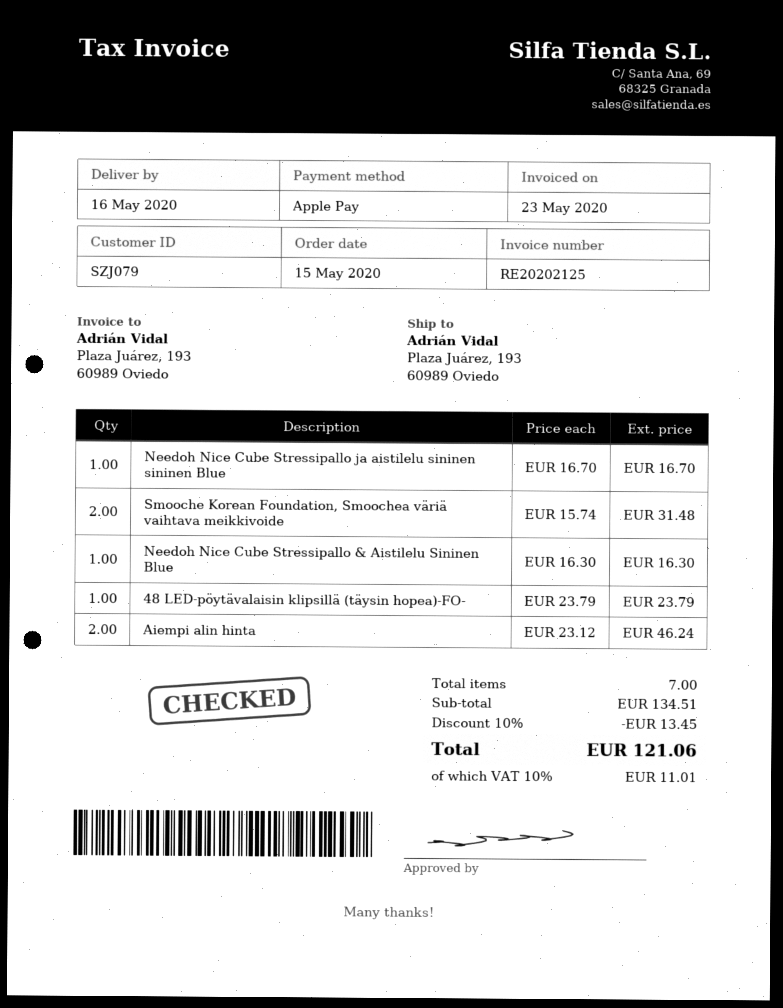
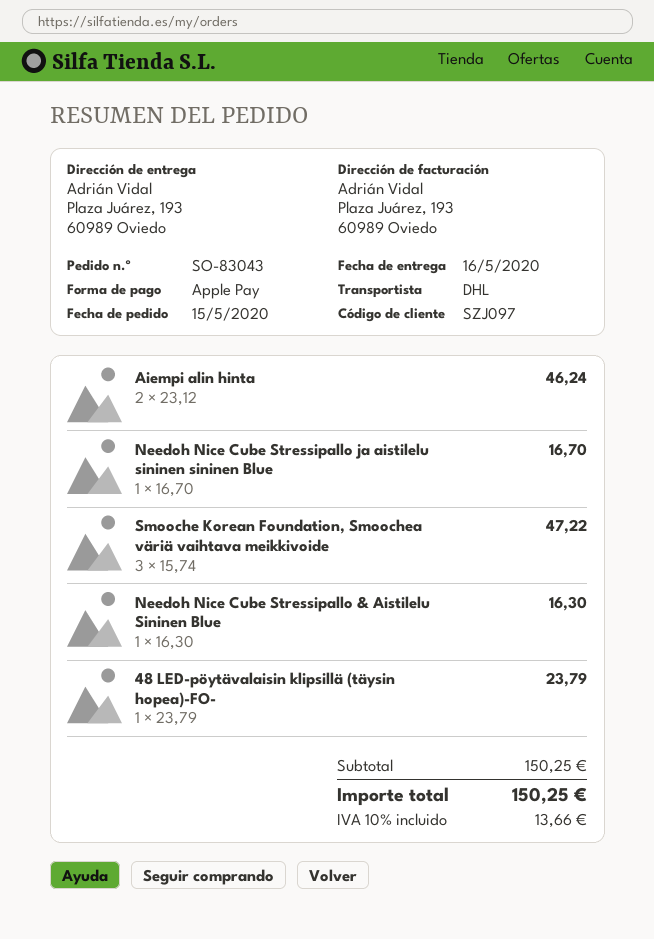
customer number: SZJ079 -> SZJ097
Smooche Korean Foundation, Smoochea väriä vaihtava meikkivoide: 2 x 15.74 = 31.48 -> 3 x 15.74 = 47.22
subtotal: 134.51 -> 150.25
discount: 10% = 13.45 -> none
tax: 10% = 11.01 -> 10% = 13.66
total: 121.06 -> 150.25

